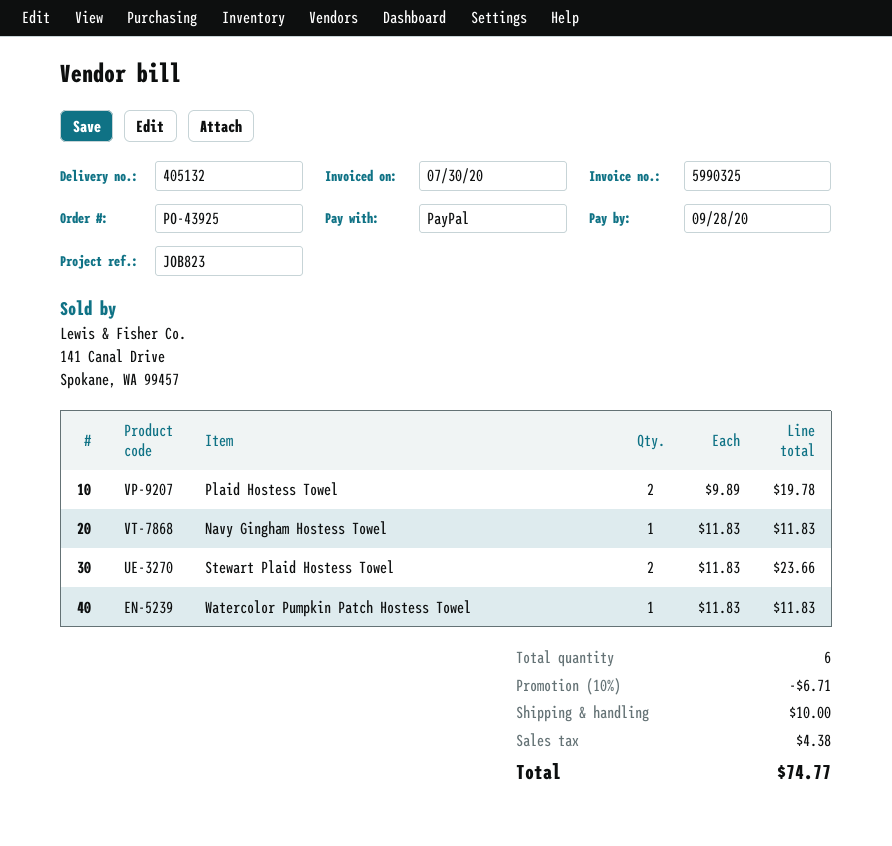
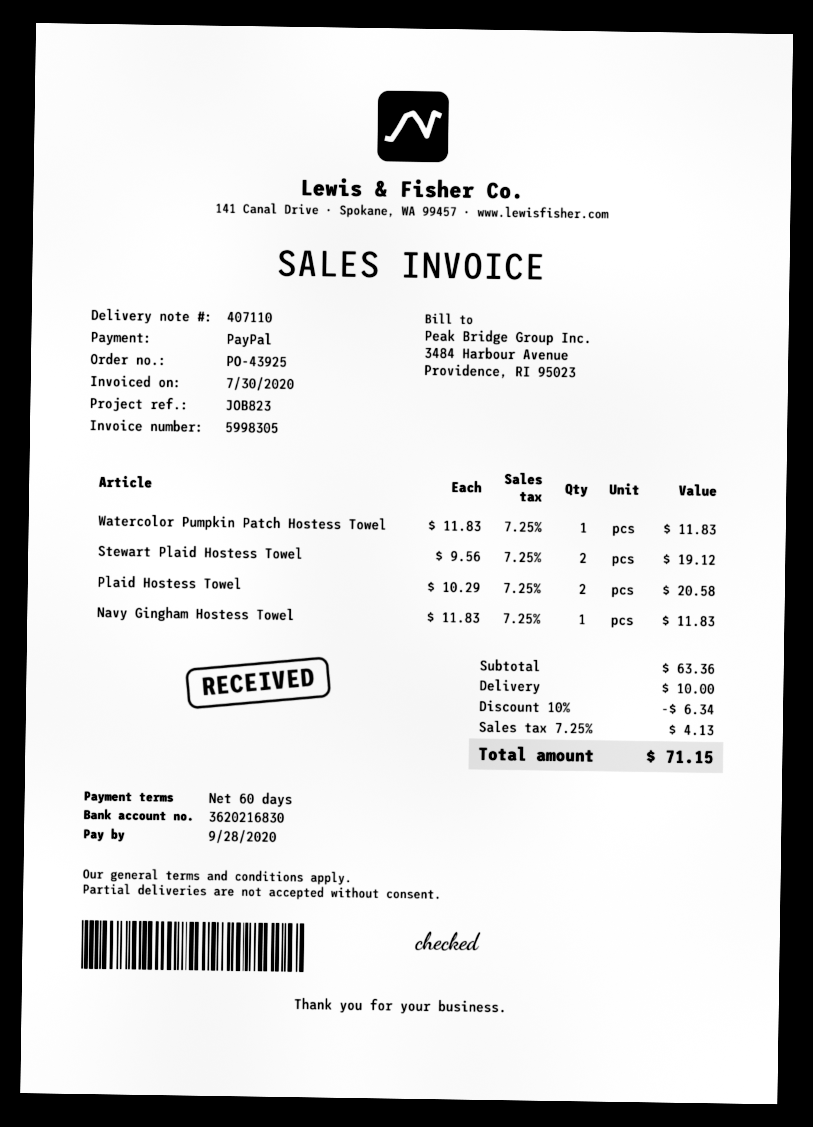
delivery note number: 405132 -> 407110
invoice number: 5990325 -> 5998305
Plaid Hostess Towel: 2 x 9.89 = 19.78 -> 2 x 10.29 = 20.58
Stewart Plaid Hostess Towel: 2 x 11.83 = 23.66 -> 2 x 9.56 = 19.12
discount: 10% = 6.71 -> 10% = 6.34
tax: 4.38 -> 4.13
total: 74.77 -> 71.15

